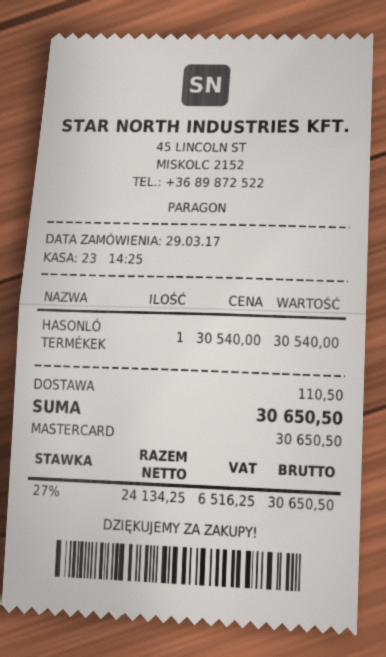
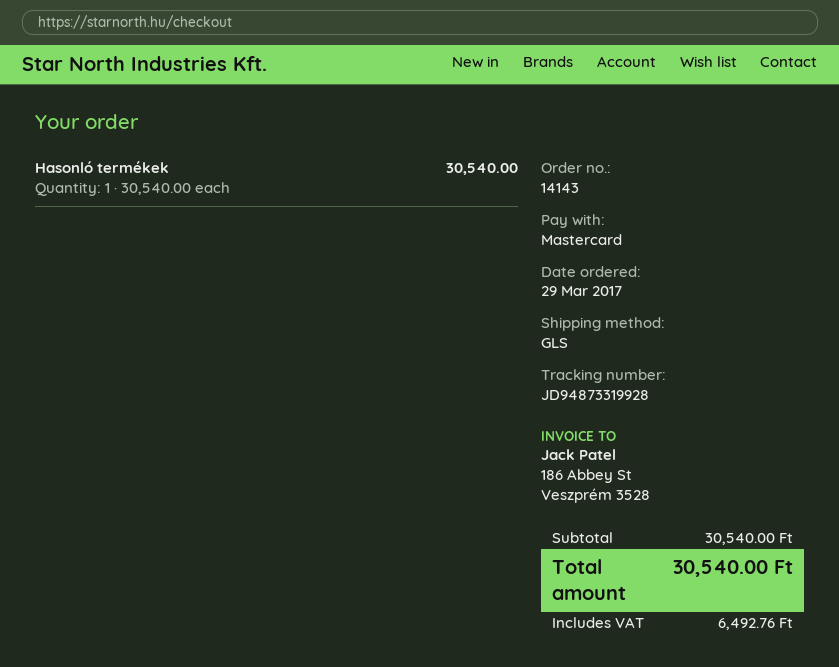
shipping: 110.50 -> none
tax: 6516.25 -> 6492.76
total: 30650.50 -> 30540.00

